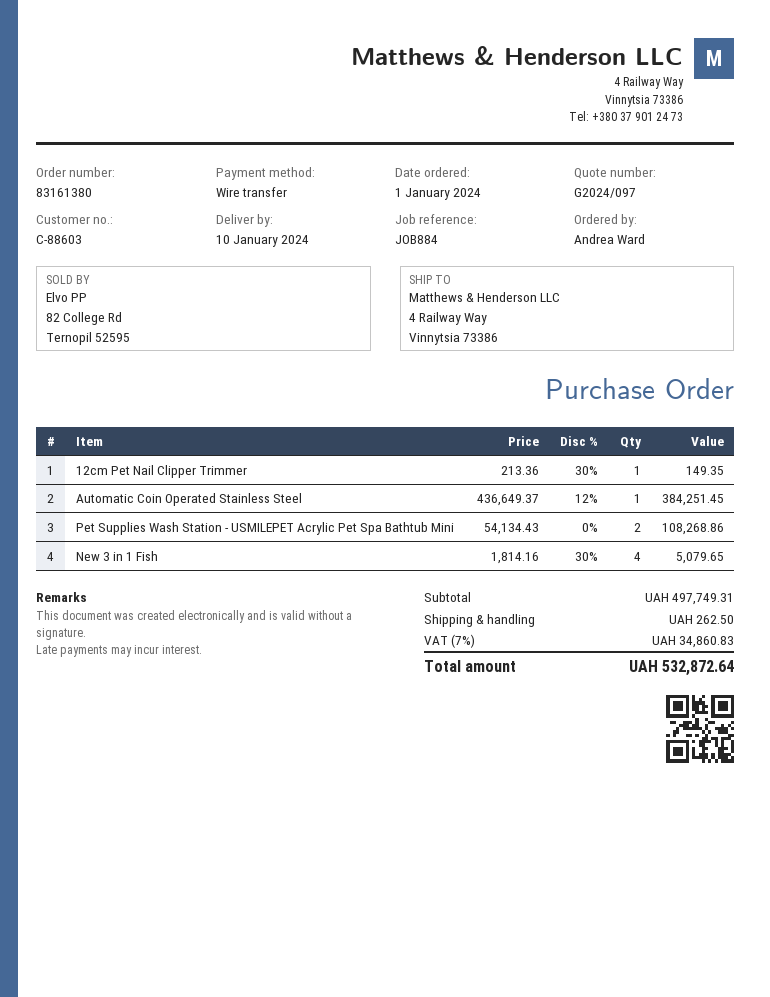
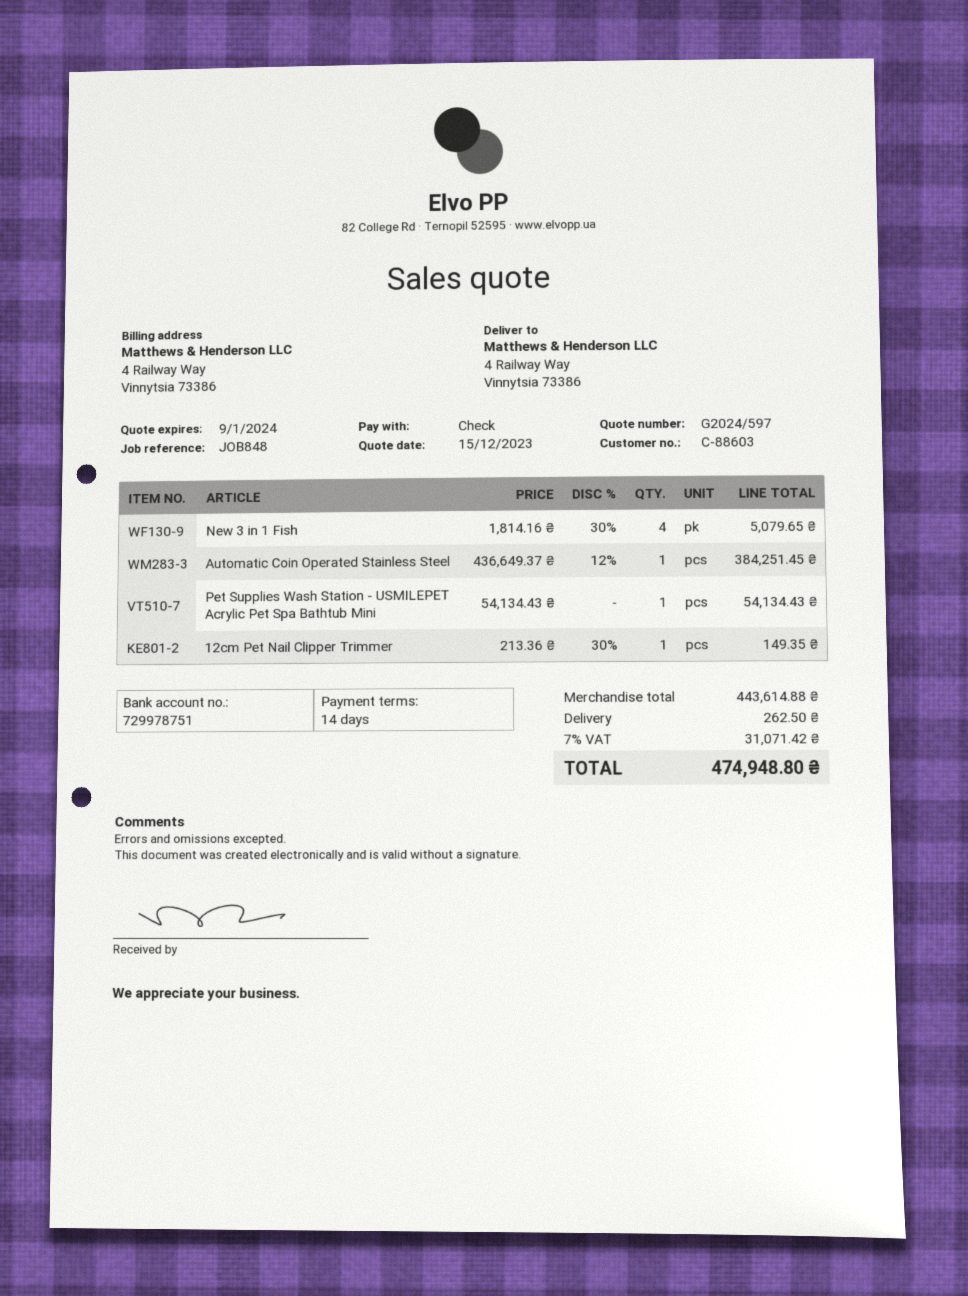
quote number: G2024/097 -> G2024/597
reference: JOB884 -> JOB848
payment method: bank transfer -> cheque
Pet Supplies Wash Station - USMILEPET Acrylic Pet Spa Bathtub Mini: 2 x 54134.43 = 108268.86 -> 1 x 54134.43 = 54134.43
subtotal: 497749.31 -> 443614.88
tax: 7% = 34860.83 -> 7% = 31071.42
total: 532872.64 -> 474948.80

